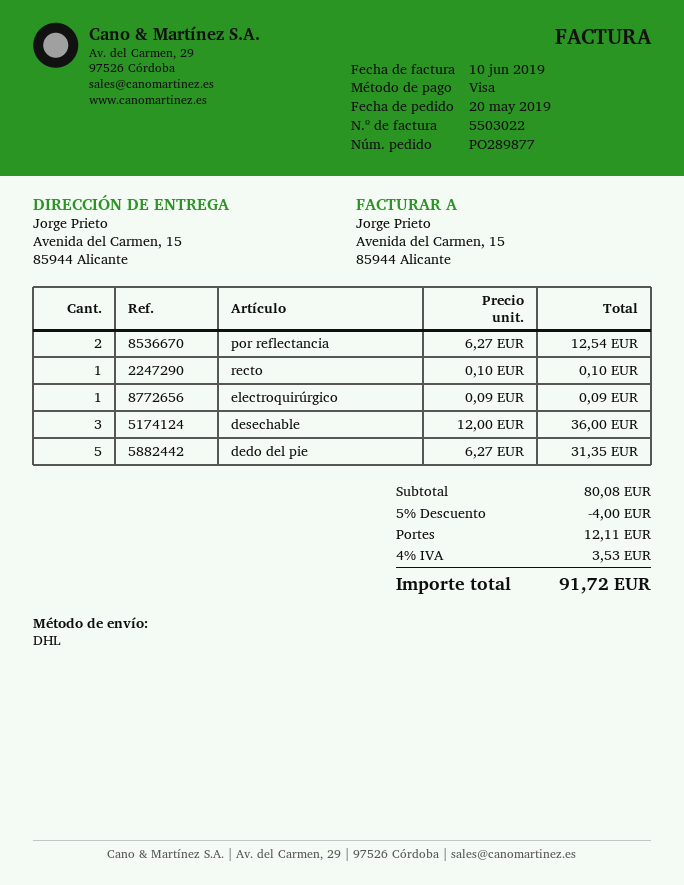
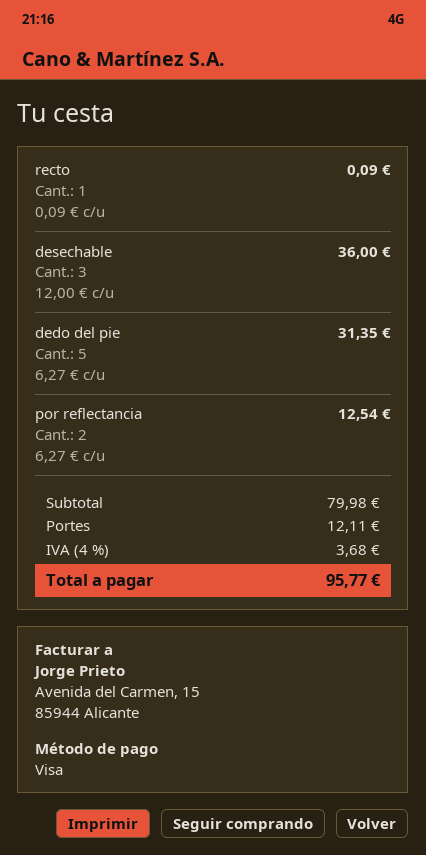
recto: 1 x 0.10 = 0.10 -> 1 x 0.09 = 0.09
electroquirúrgico: 1 x 0.09 = 0.09 -> none
subtotal: 80.08 -> 79.98
discount: 5% = 4.00 -> none
tax: 4% = 3.53 -> 4% = 3.68
total: 91.72 -> 95.77

